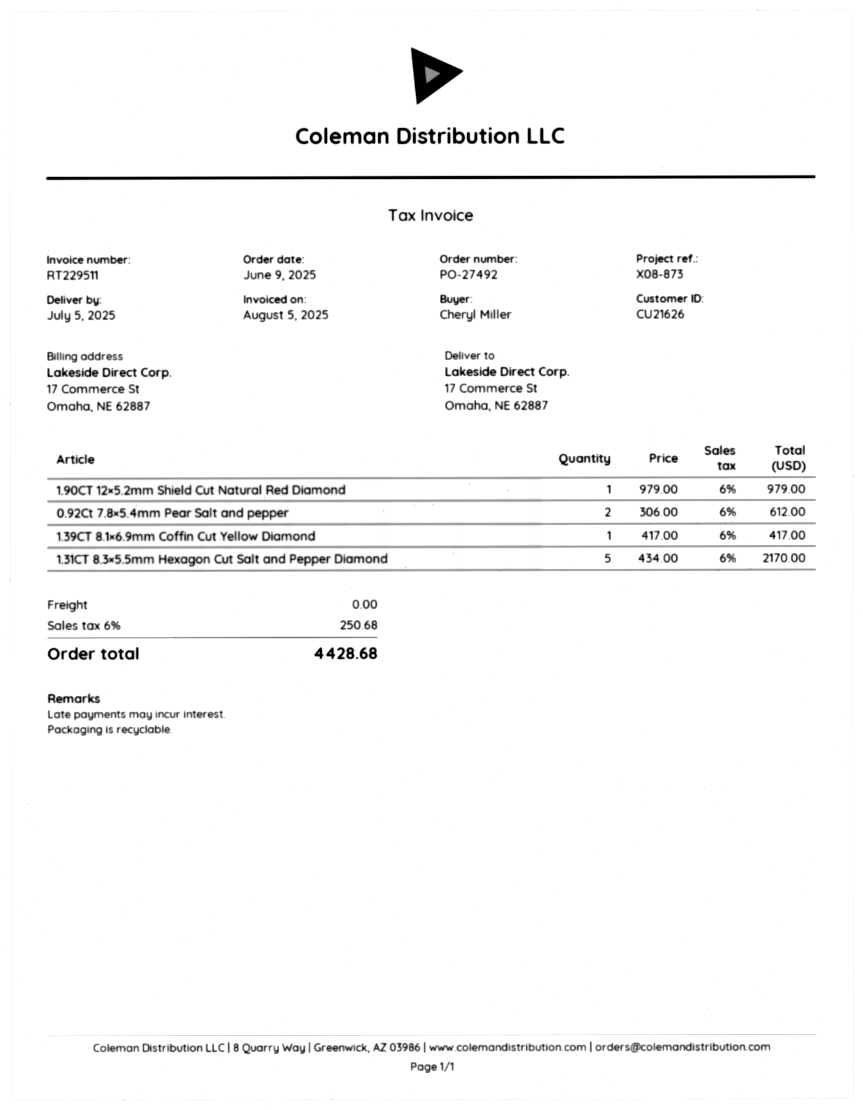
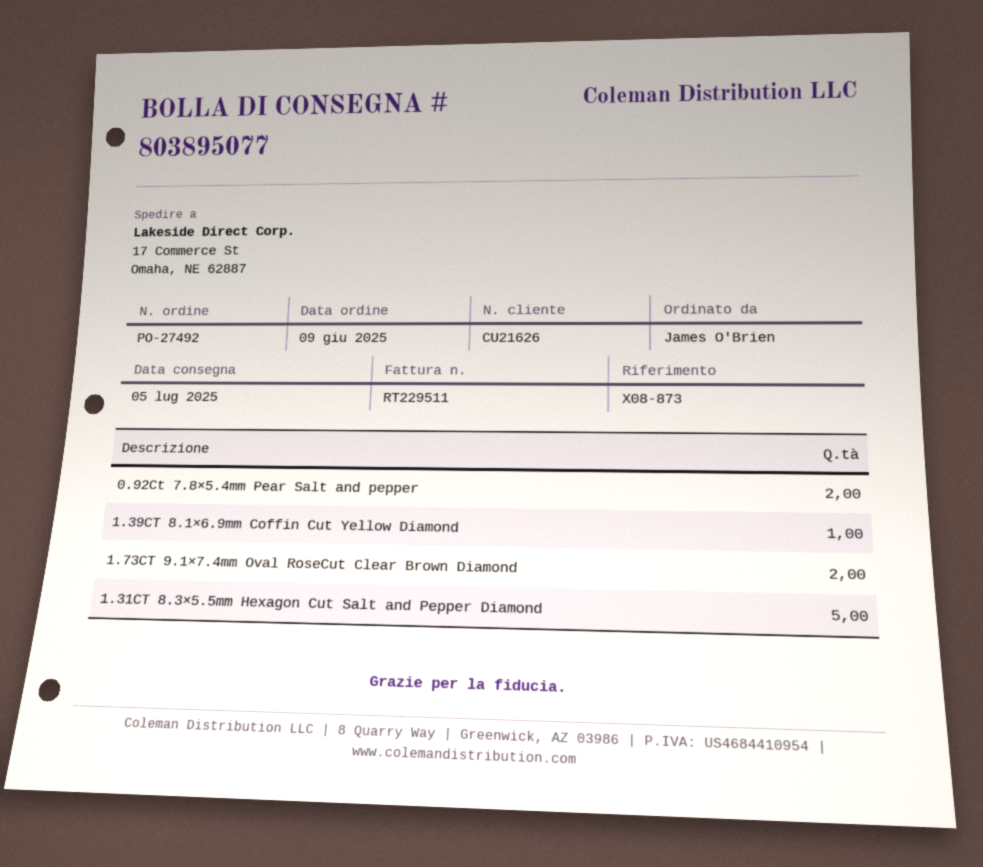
ordered by: Cheryl Miller -> James O'Brien
1.90CT 12×5.2mm Shield Cut Natural Red Diamond: 1 -> none
1.73CT 9.1×7.4mm Oval RoseCut Clear Brown Diamond: none -> 2

